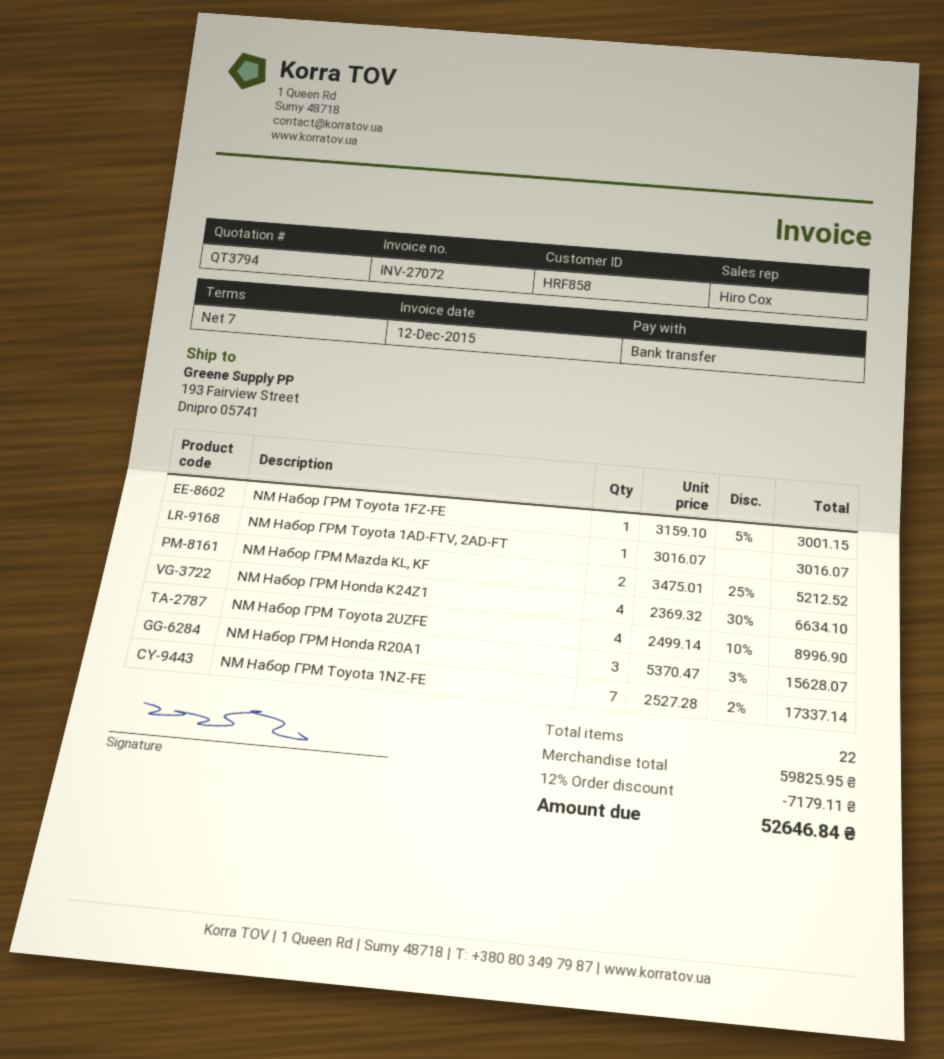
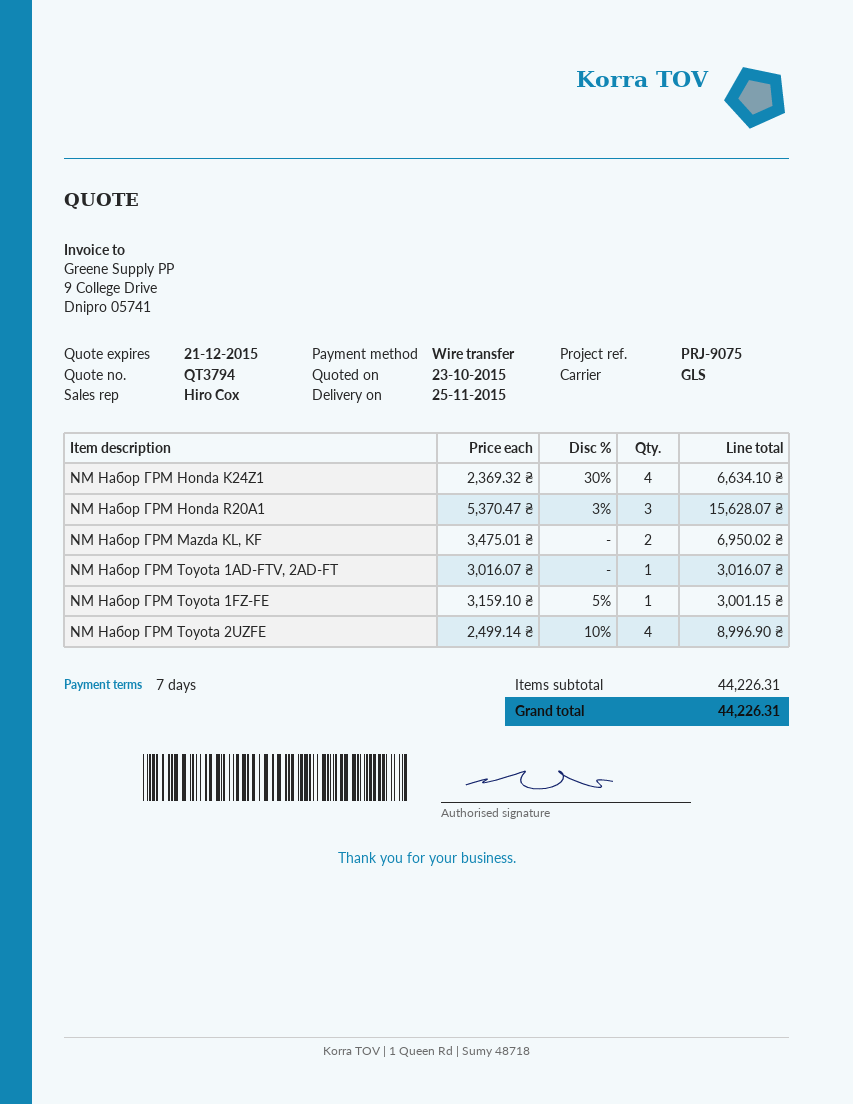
NM Набор ГРМ Mazda KL, KF: 2 x 3475.01 - 25% = 5212.52 -> 2 x 3475.01 = 6950.02
NM Набор ГРМ Toyota 1NZ-FE: 7 x 2527.28 - 2% = 17337.14 -> none
subtotal: 59825.95 -> 44226.31
discount: 12% = 7179.11 -> none
total: 52646.84 -> 44226.31

